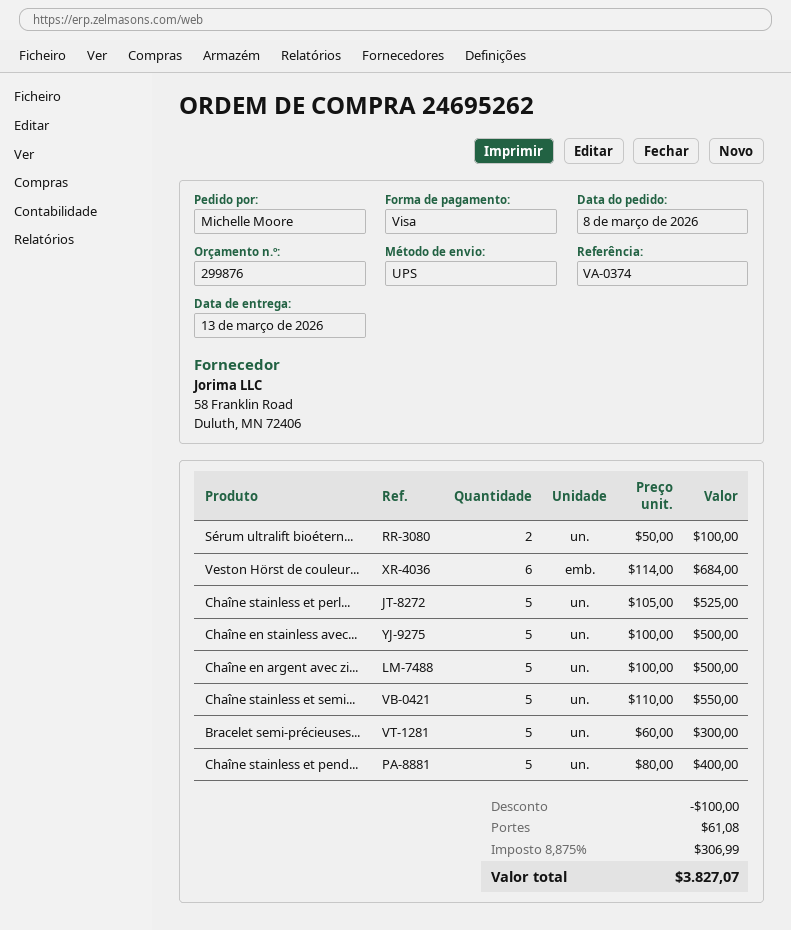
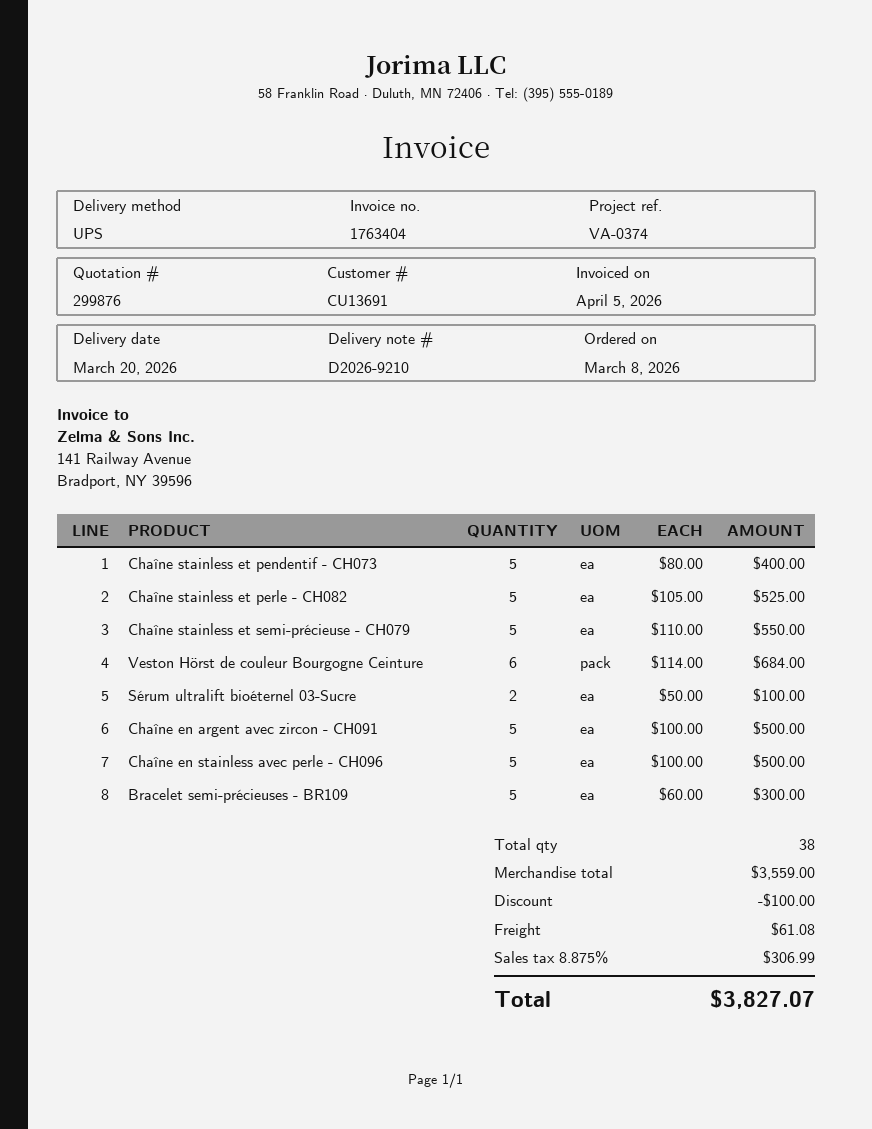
delivery date: 2026-03-13 -> 2026-03-20

